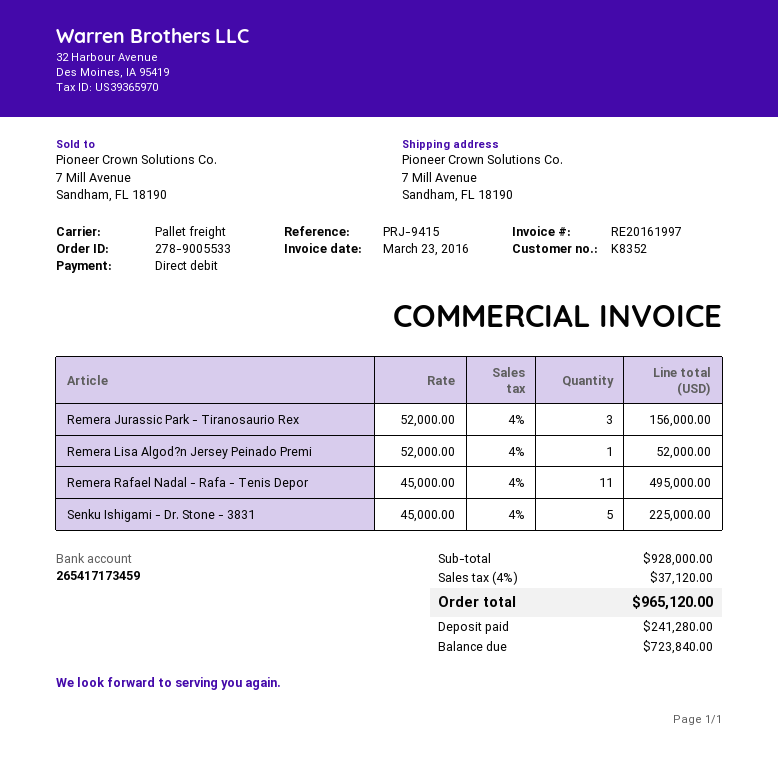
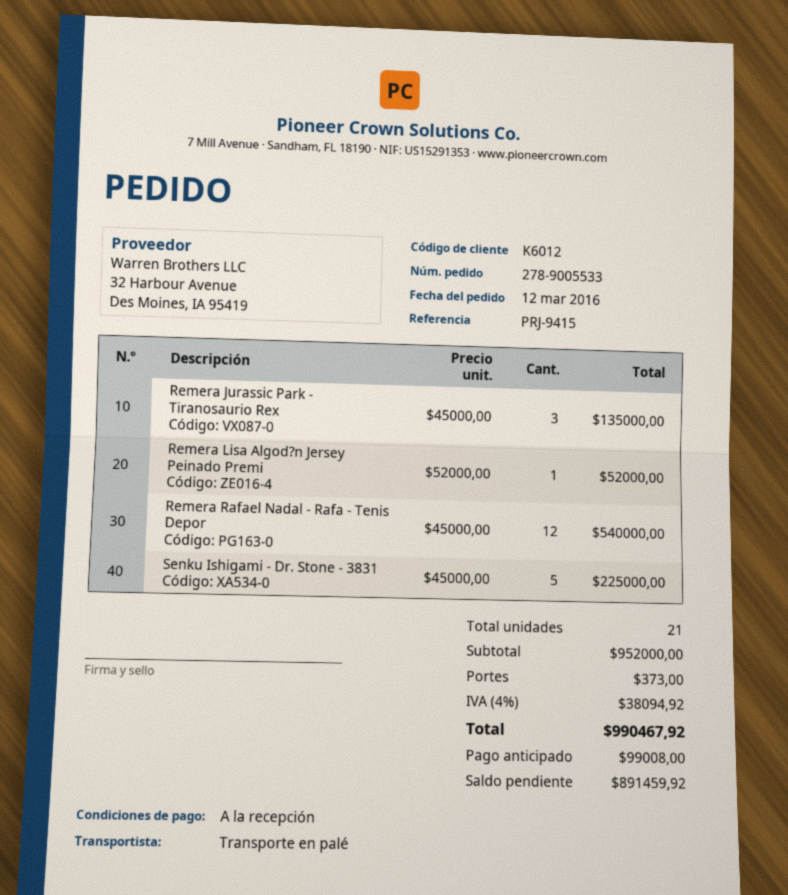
customer number: K8352 -> K6012
Remera Jurassic Park - Tiranosaurio Rex: 3 x 52000.00 = 156000.00 -> 3 x 45000.00 = 135000.00
Remera Rafael Nadal - Rafa - Tenis Depor: 11 x 45000.00 = 495000.00 -> 12 x 45000.00 = 540000.00
subtotal: 928000.00 -> 952000.00
shipping: none -> 373.00
tax: 4% = 37120.00 -> 4% = 38094.92
total: 965120.00 -> 990467.92
deposit: 241280.00 -> 99008.00
balance: 723840.00 -> 891459.92

